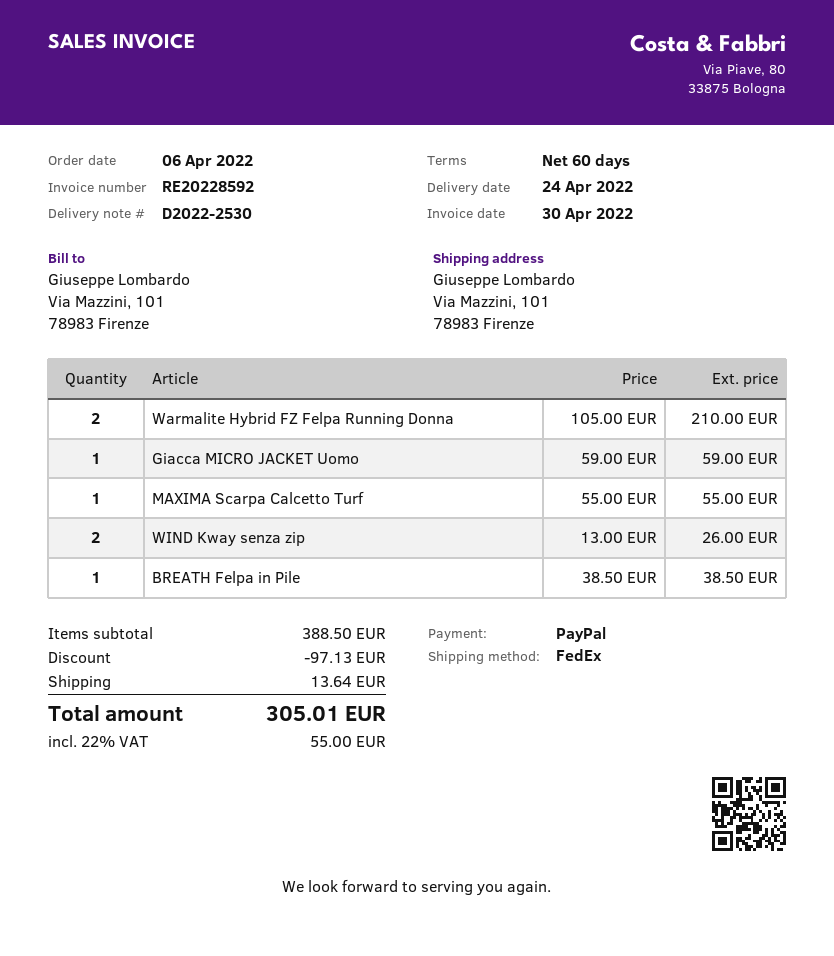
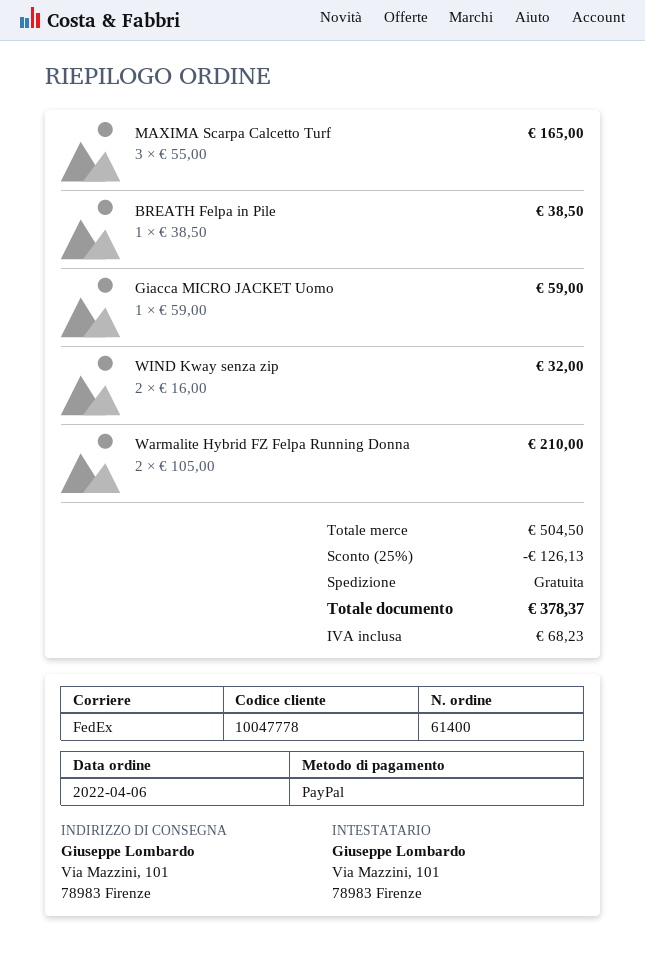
MAXIMA Scarpa Calcetto Turf: 1 x 55.00 = 55.00 -> 3 x 55.00 = 165.00
WIND Kway senza zip: 2 x 13.00 = 26.00 -> 2 x 16.00 = 32.00
subtotal: 388.50 -> 504.50
discount: 97.13 -> 126.13
shipping: 13.64 -> 0.00
tax: 55.00 -> 68.23
total: 305.01 -> 378.37

